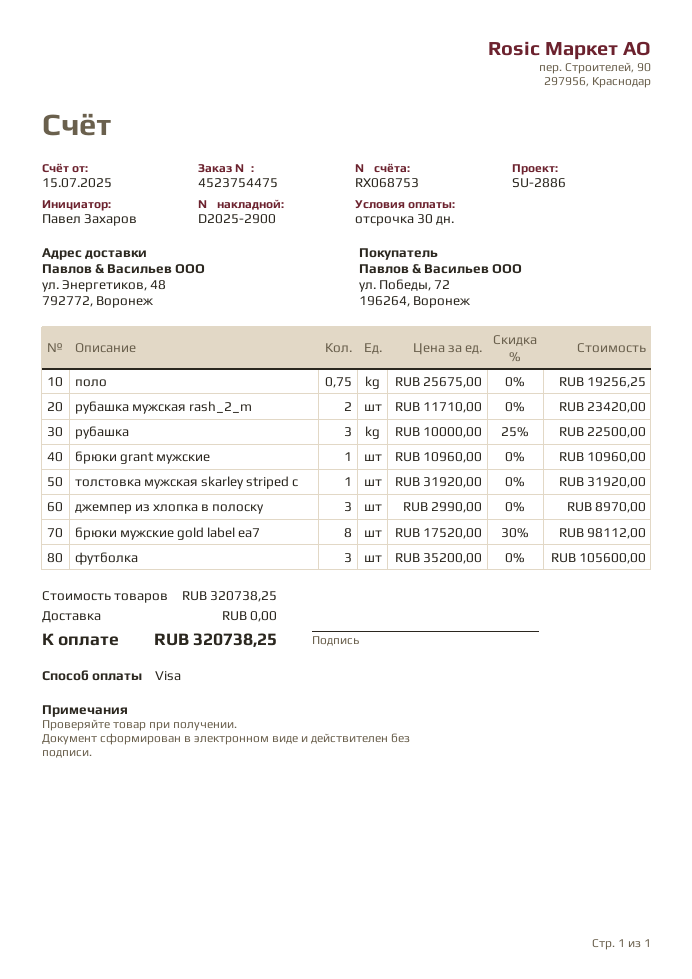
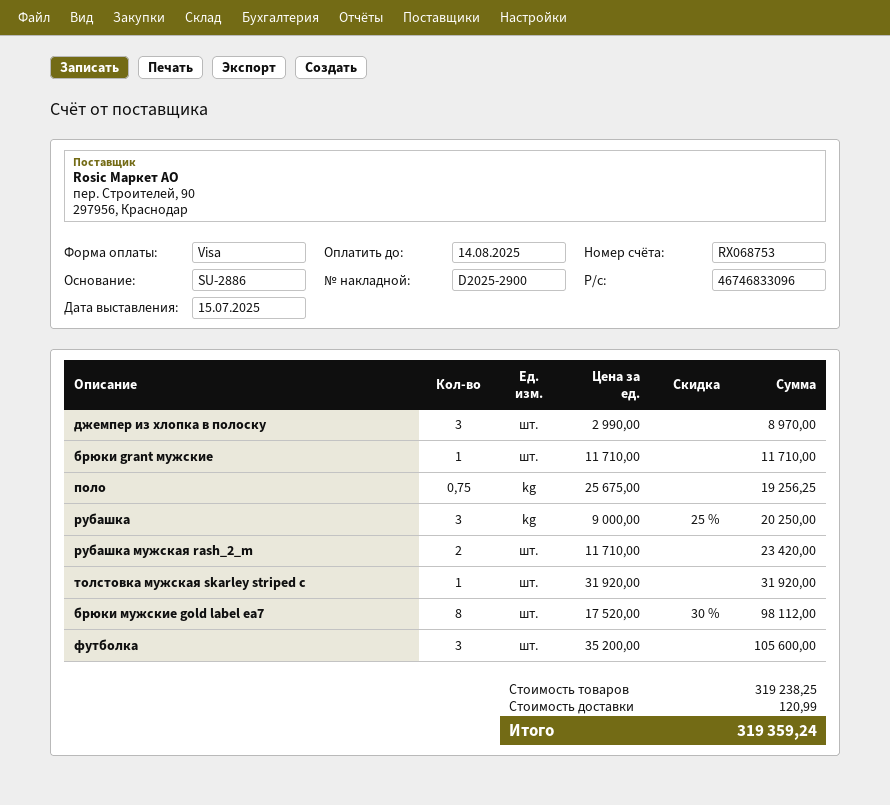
рубашка: 3 x 10000.00 - 25% = 22500.00 -> 3 x 9000.00 - 25% = 20250.00
брюки grant мужские: 1 x 10960.00 = 10960.00 -> 1 x 11710.00 = 11710.00
subtotal: 320738.25 -> 319238.25
shipping: 0.00 -> 120.99
total: 320738.25 -> 319359.24

